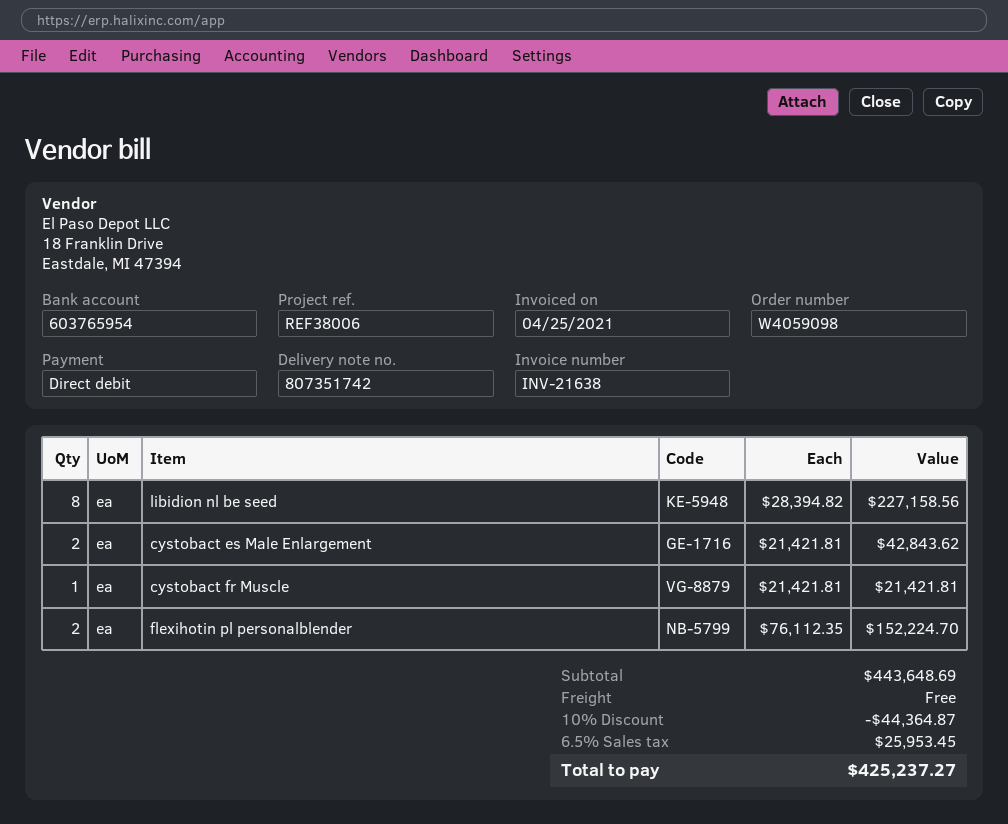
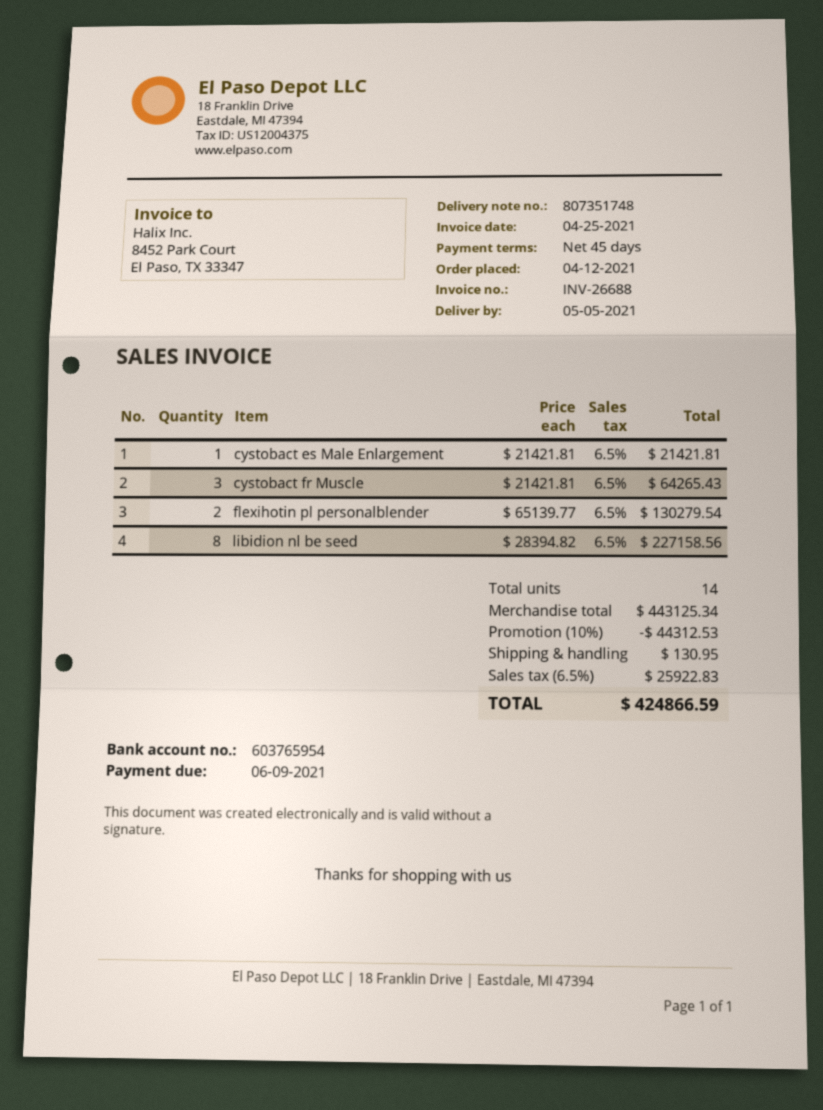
delivery note number: 807351742 -> 807351748
invoice number: INV-21638 -> INV-26688
cystobact es Male Enlargement: 2 x 21421.81 = 42843.62 -> 1 x 21421.81 = 21421.81
cystobact fr Muscle: 1 x 21421.81 = 21421.81 -> 3 x 21421.81 = 64265.43
flexihotin pl personalblender: 2 x 76112.35 = 152224.70 -> 2 x 65139.77 = 130279.54
subtotal: 443648.69 -> 443125.34
discount: 10% = 44364.87 -> 10% = 44312.53
shipping: 0.00 -> 130.95
tax: 6.5% = 25953.45 -> 6.5% = 25922.83
total: 425237.27 -> 424866.59

